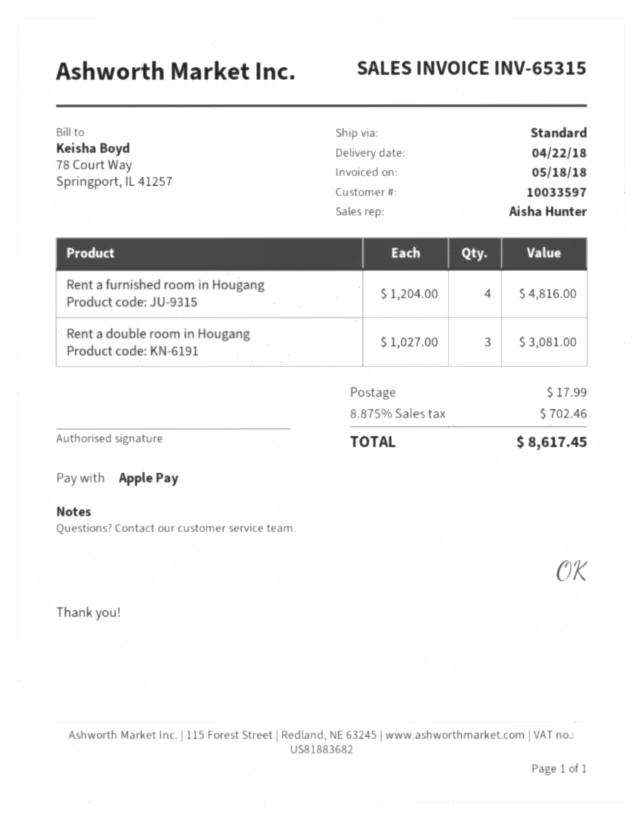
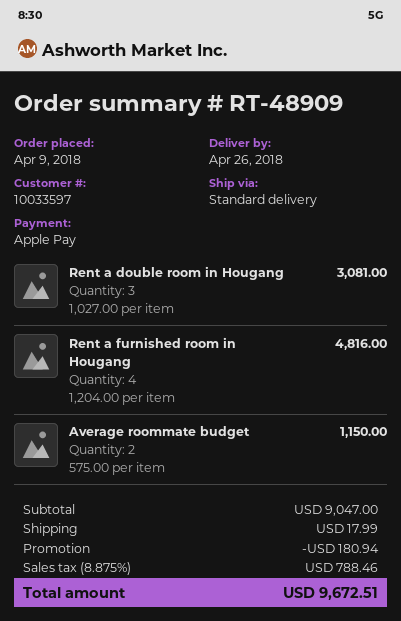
delivery date: 2018-04-22 -> 2018-04-26
Average roommate budget: none -> 2 x 575.00 = 1150.00
discount: none -> 180.94
tax: 8.875% = 702.46 -> 8.875% = 788.46
total: 8617.45 -> 9672.51

